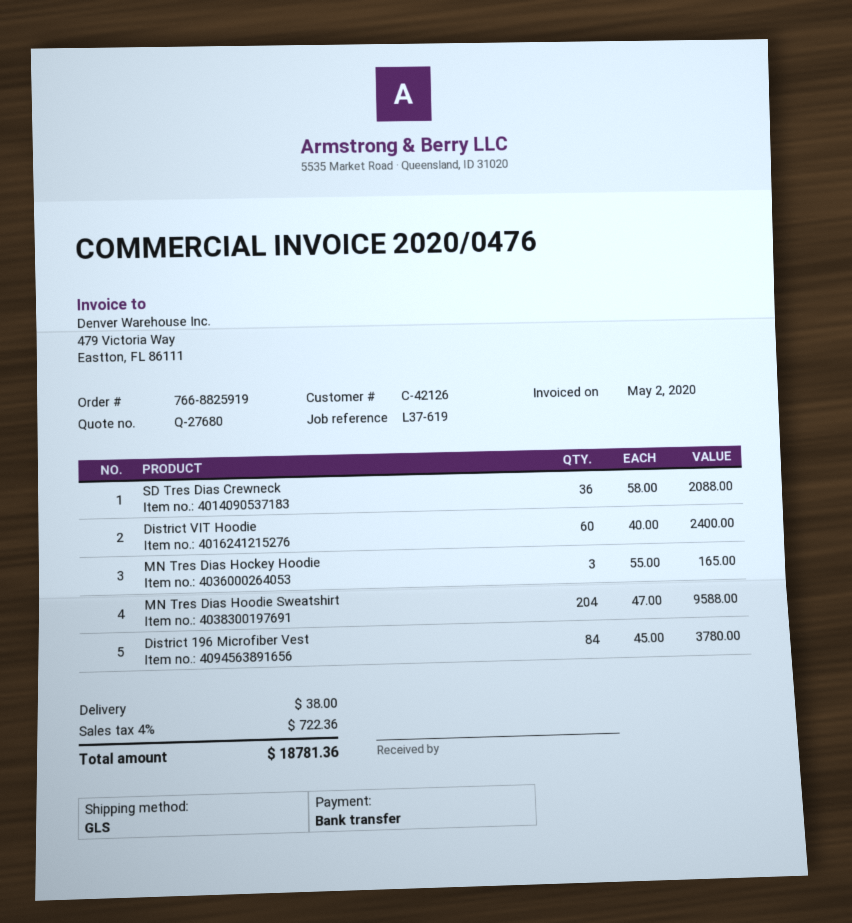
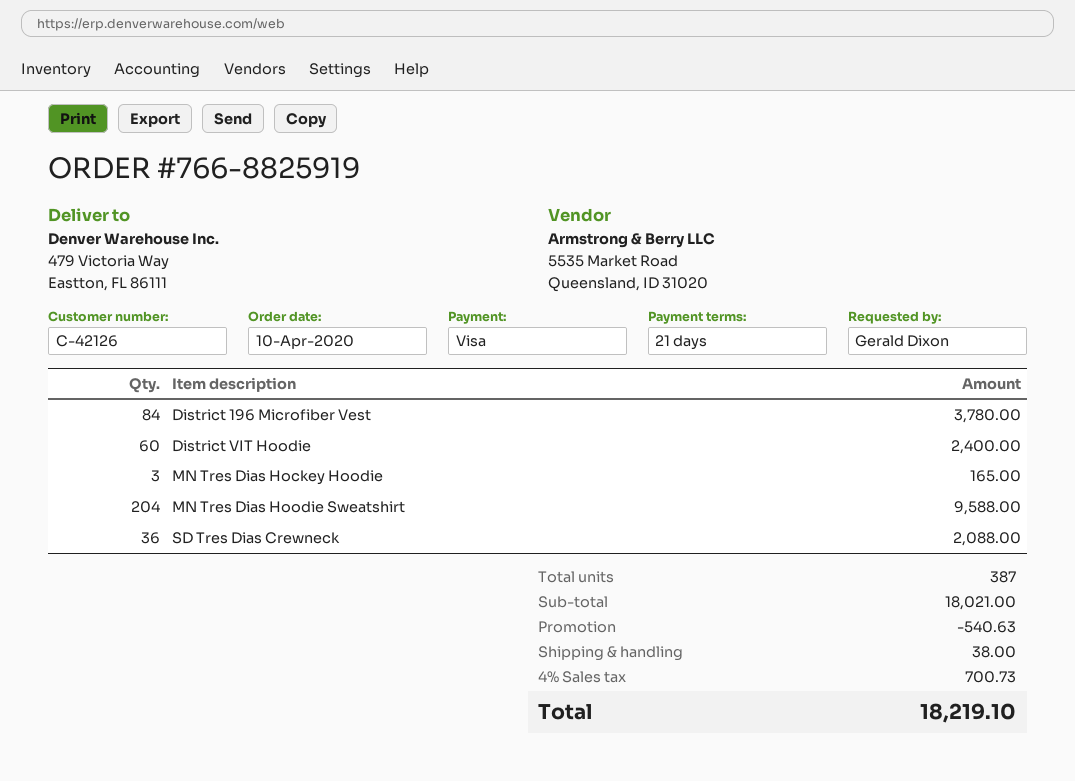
payment method: bank transfer -> Visa
discount: none -> 540.63
tax: 4% = 722.36 -> 4% = 700.73
total: 18781.36 -> 18219.10

